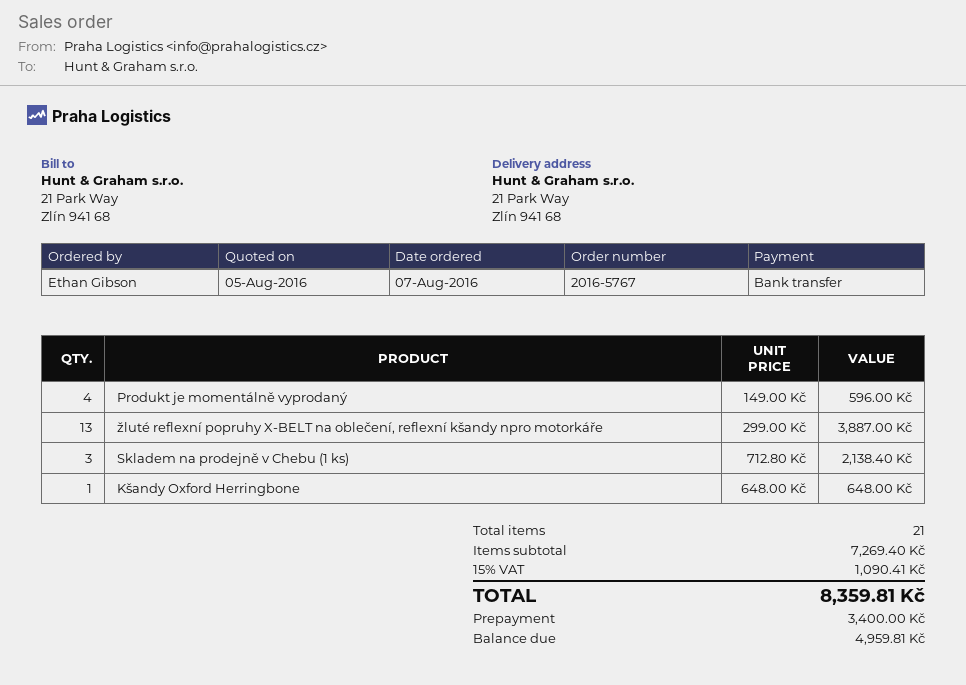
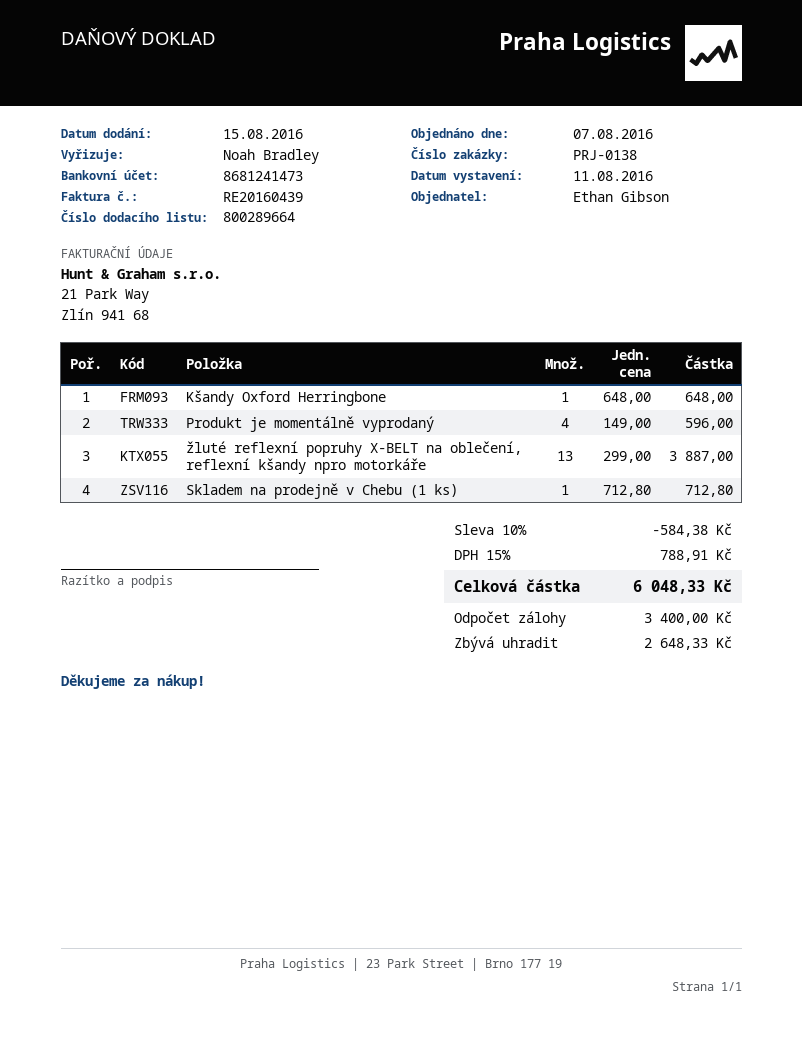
Skladem na prodejně v Chebu (1 ks): 3 x 712.80 = 2138.40 -> 1 x 712.80 = 712.80
discount: none -> 10% = 584.38
tax: 15% = 1090.41 -> 15% = 788.91
total: 8359.81 -> 6048.33
balance: 4959.81 -> 2648.33

